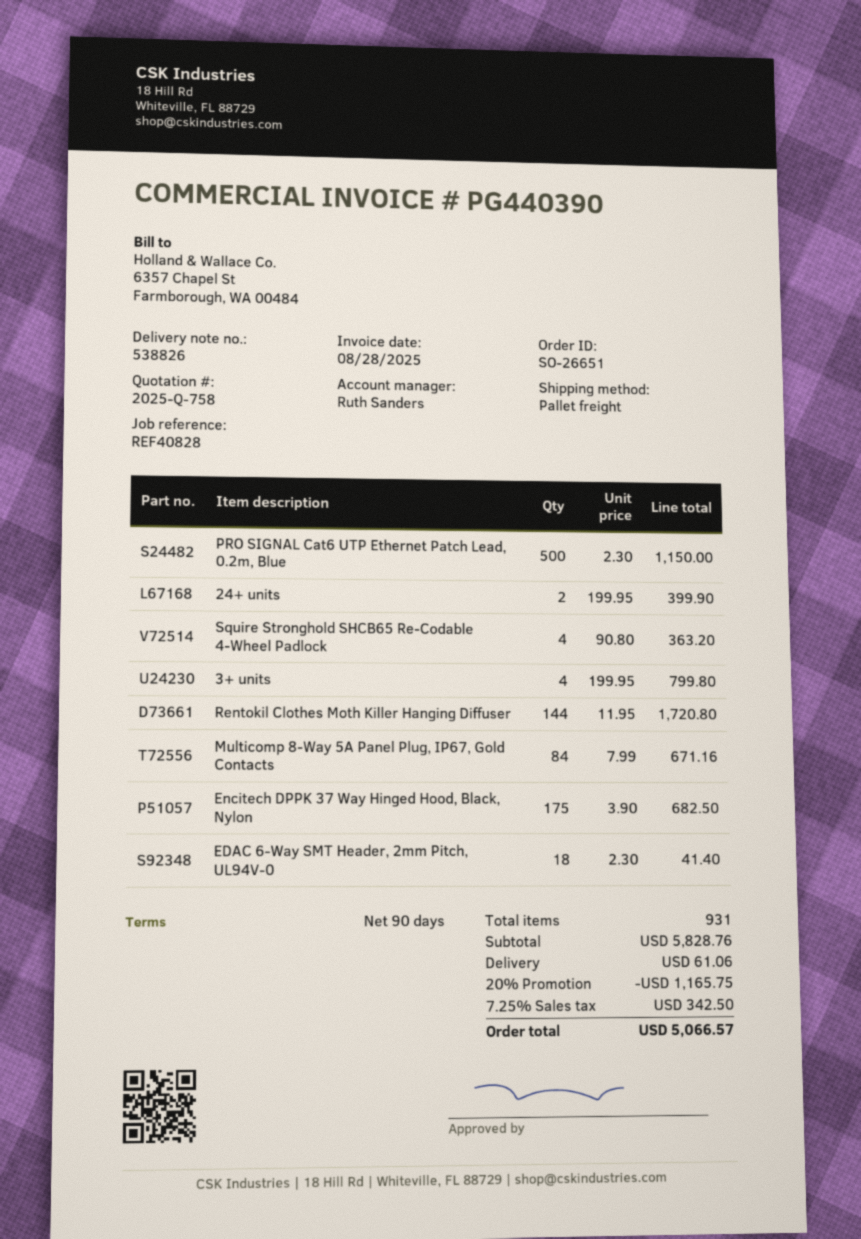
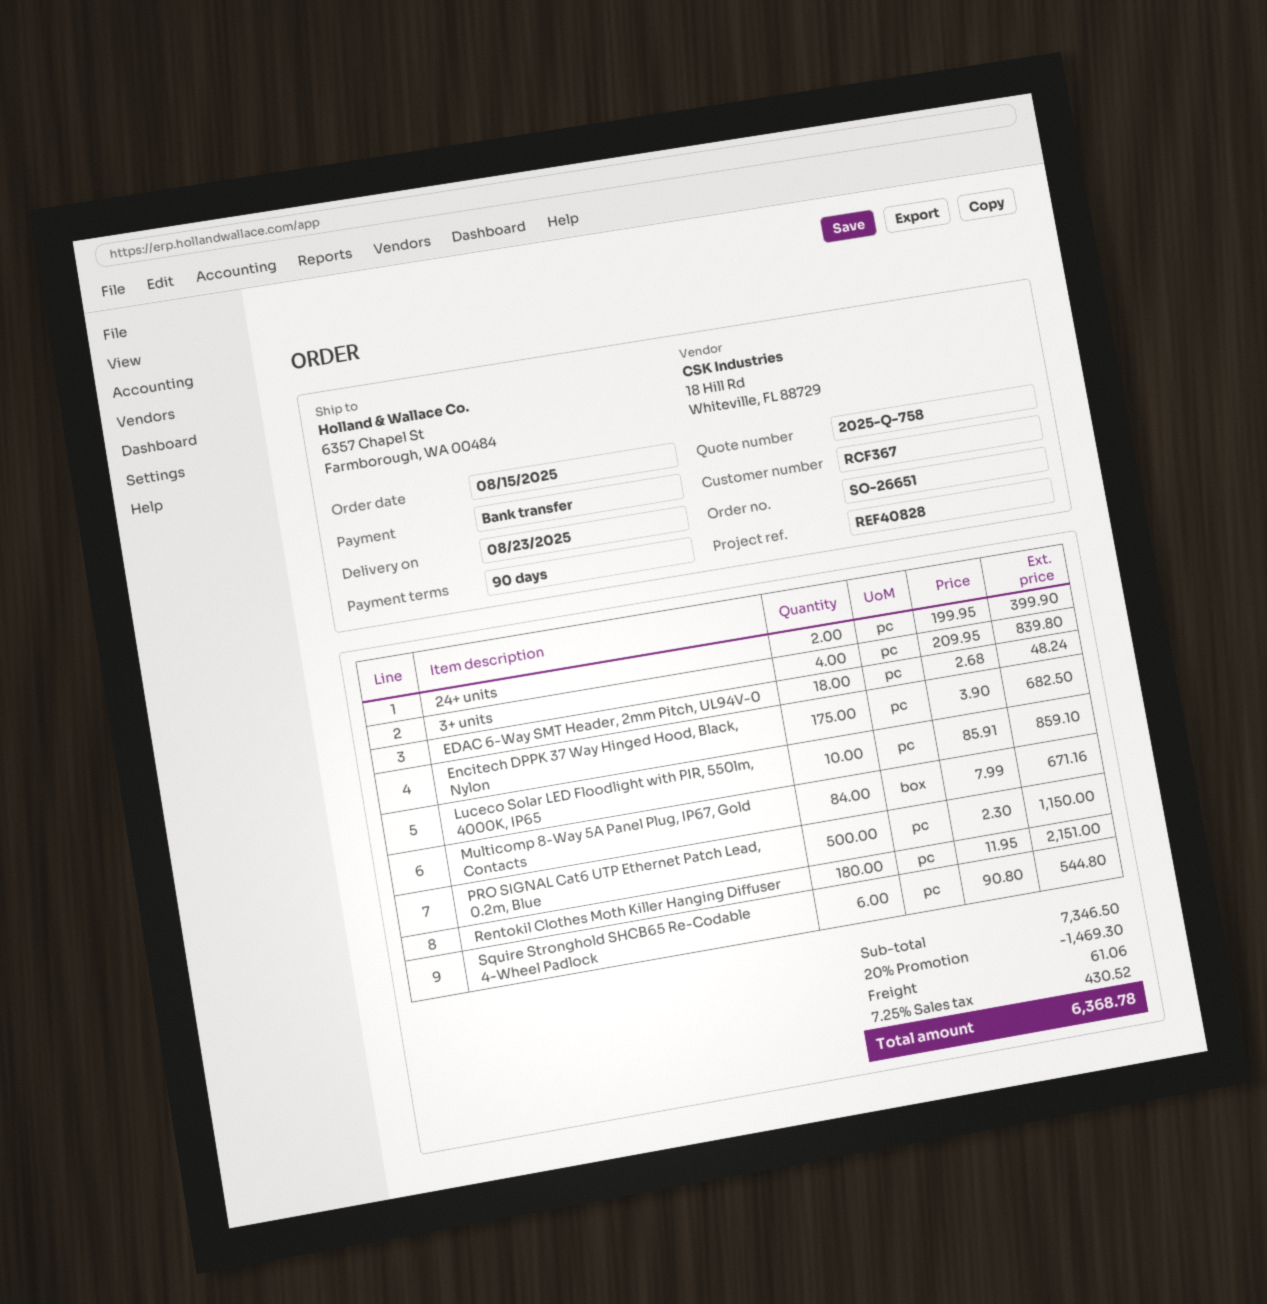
Squire Stronghold SHCB65 Re-Codable 4-Wheel Padlock: 4 x 90.80 = 363.20 -> 6 x 90.80 = 544.80
3+ units: 4 x 199.95 = 799.80 -> 4 x 209.95 = 839.80
Rentokil Clothes Moth Killer Hanging Diffuser: 144 x 11.95 = 1720.80 -> 180 x 11.95 = 2151.00
EDAC 6-Way SMT Header, 2mm Pitch, UL94V-0: 18 x 2.30 = 41.40 -> 18 x 2.68 = 48.24
Luceco Solar LED Floodlight with PIR, 550lm, 4000K, IP65: none -> 10 x 85.91 = 859.10
subtotal: 5828.76 -> 7346.50
discount: 20% = 1165.75 -> 20% = 1469.30
tax: 7.25% = 342.50 -> 7.25% = 430.52
total: 5066.57 -> 6368.78

